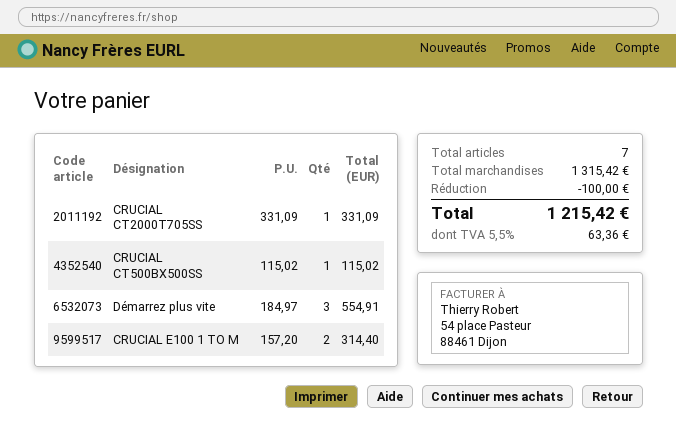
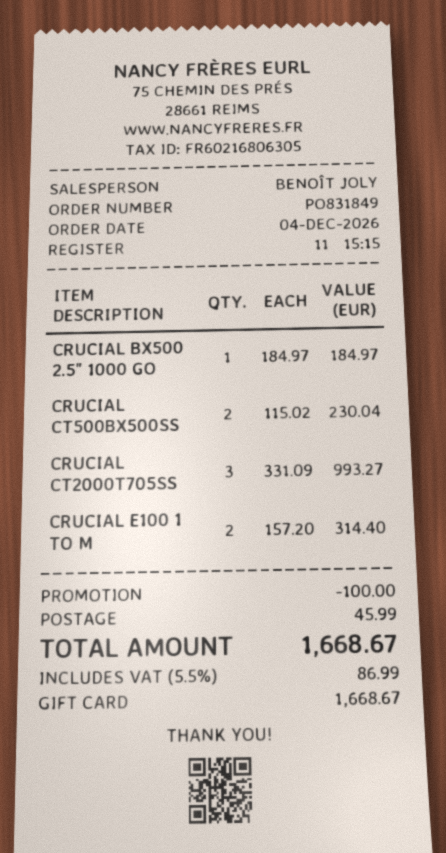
CRUCIAL CT2000T705SS: 1 x 331.09 = 331.09 -> 3 x 331.09 = 993.27
CRUCIAL CT500BX500SS: 1 x 115.02 = 115.02 -> 2 x 115.02 = 230.04
Démarrez plus vite: 3 x 184.97 = 554.91 -> none
CRUCIAL BX500 2.5" 1000 GO: none -> 1 x 184.97 = 184.97
shipping: none -> 45.99
tax: 5.5% = 63.36 -> 5.5% = 86.99
total: 1215.42 -> 1668.67

